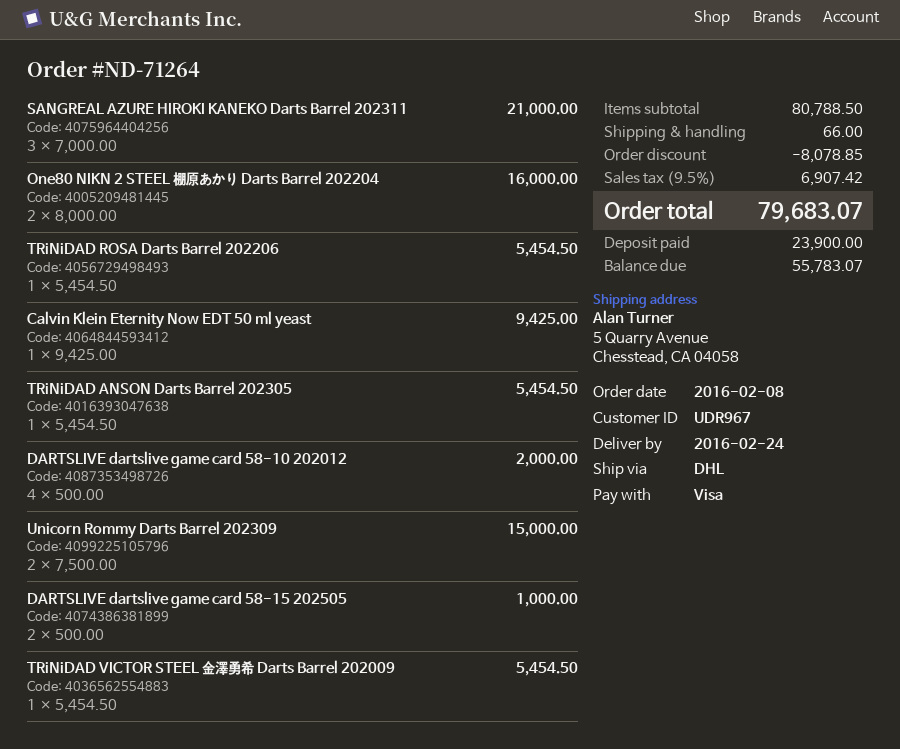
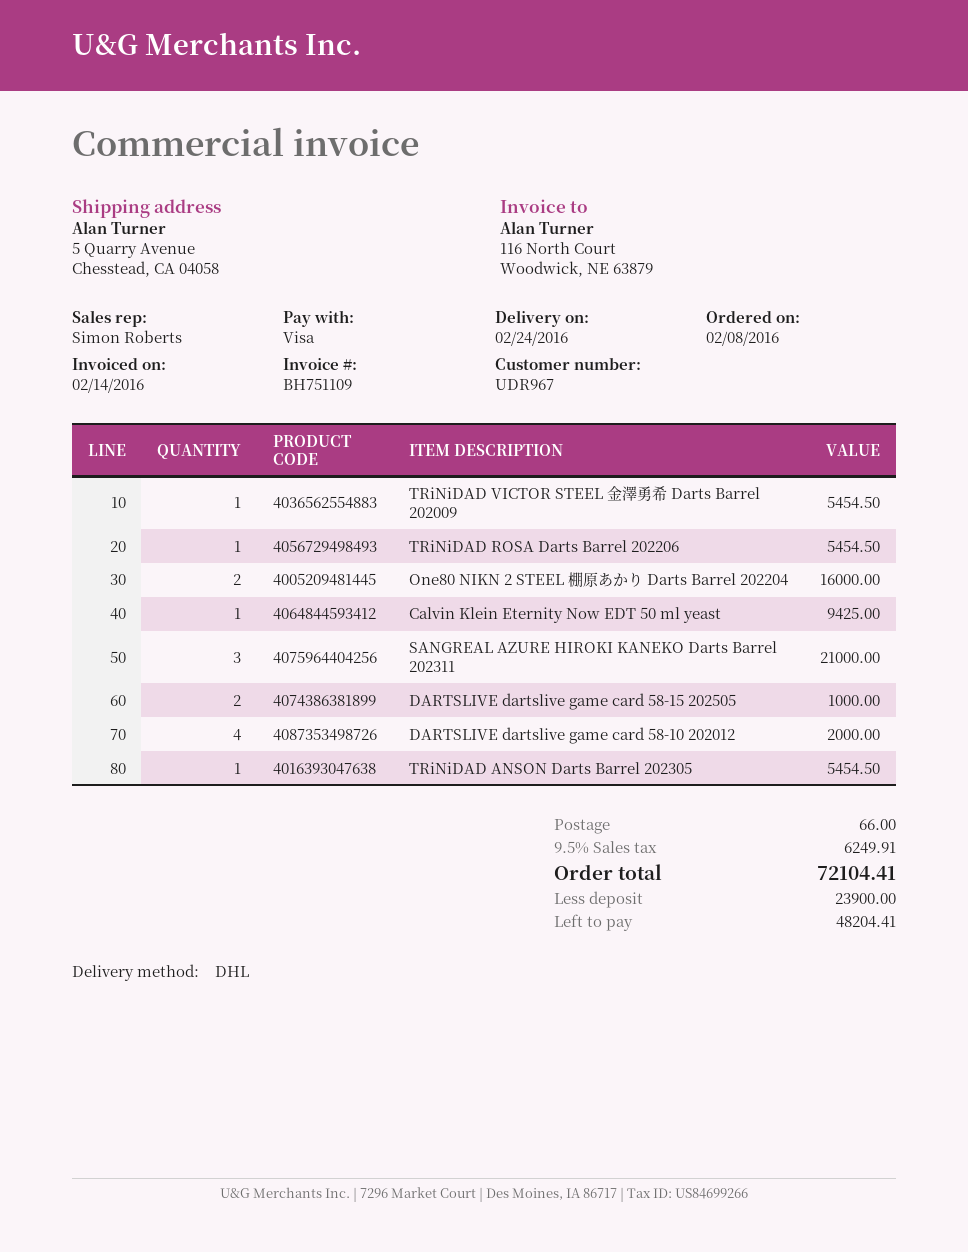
Unicorn Rommy Darts Barrel 202309: 2 for 15000.00 -> none
discount: 8078.85 -> none
tax: 9.5% = 6907.42 -> 9.5% = 6249.91
total: 79683.07 -> 72104.41
balance: 55783.07 -> 48204.41

